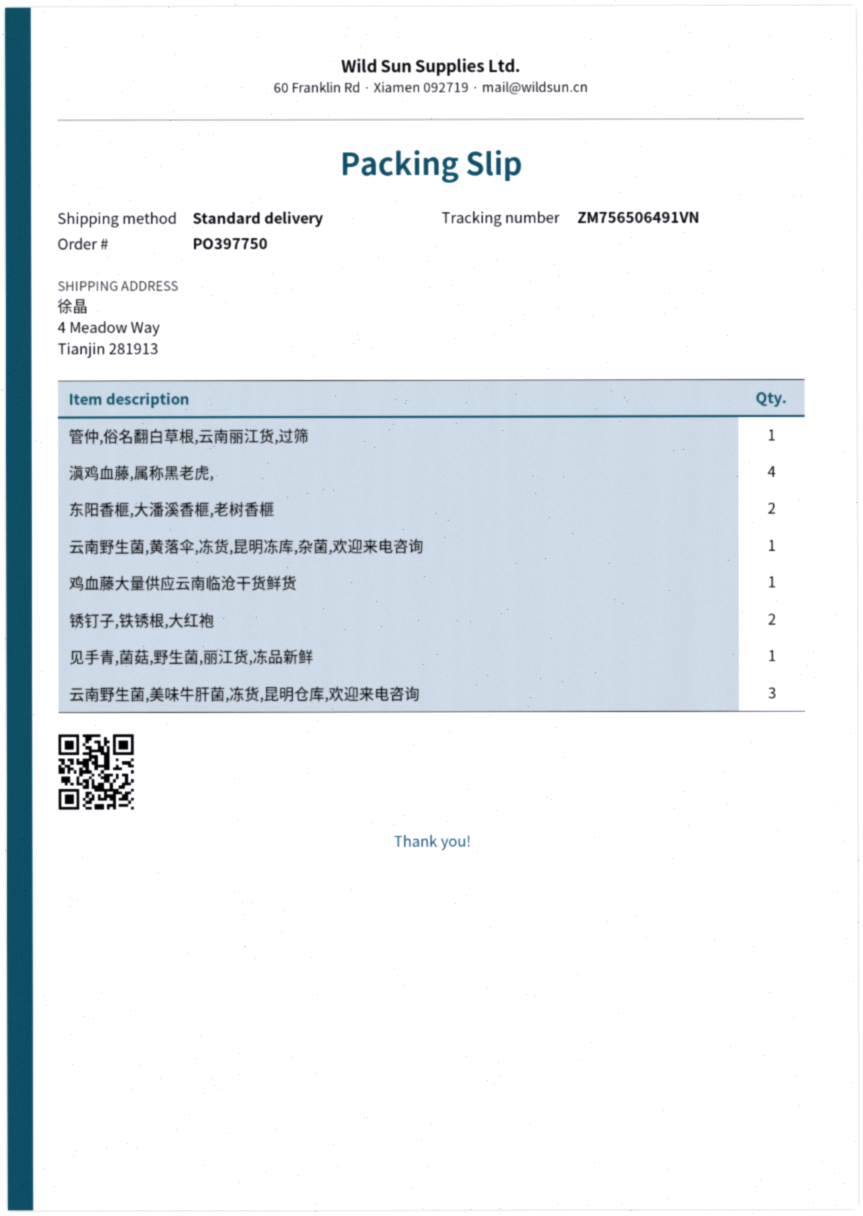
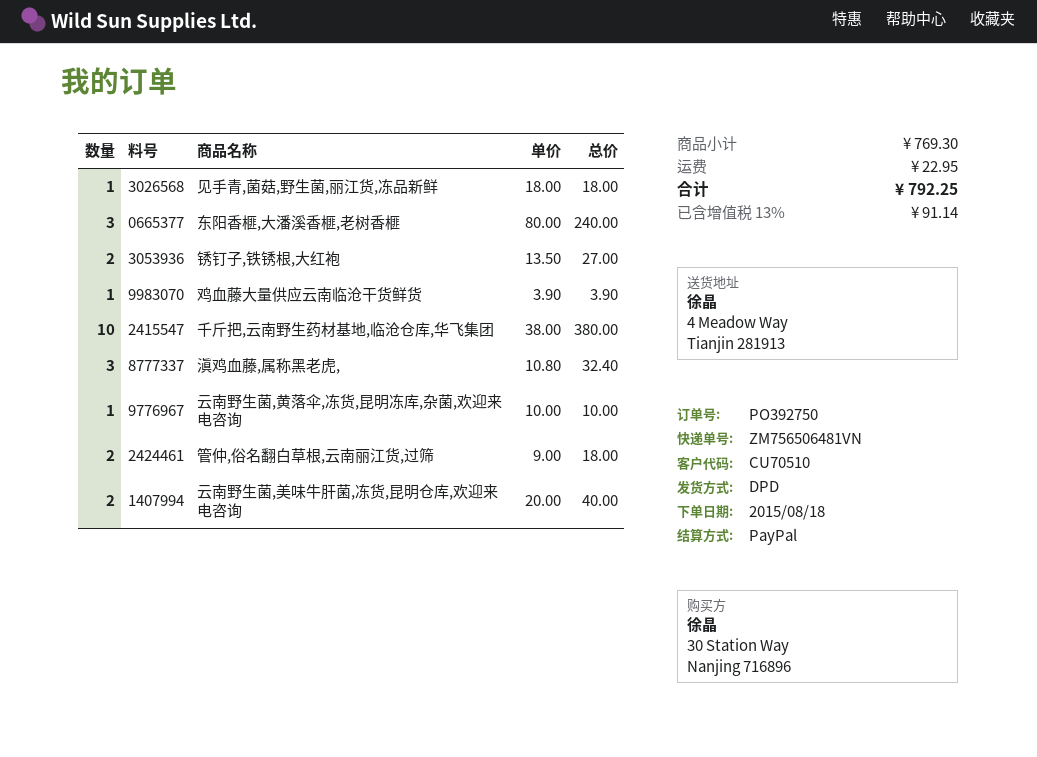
order number: PO397750 -> PO392750
shipping method: standard -> DPD
tracking number: ZM756506491VN -> ZM756506481VN
管仲,俗名翻白草根,云南丽江货,过筛: 1 -> 2
滇鸡血藤,属称黑老虎,: 4 -> 3
东阳香榧,大潘溪香榧,老树香榧: 2 -> 3
云南野生菌,美味牛肝菌,冻货,昆明仓库,欢迎来电咨询: 3 -> 2
千斤把,云南野生药材基地,临沧仓库,华飞集团: none -> 10

